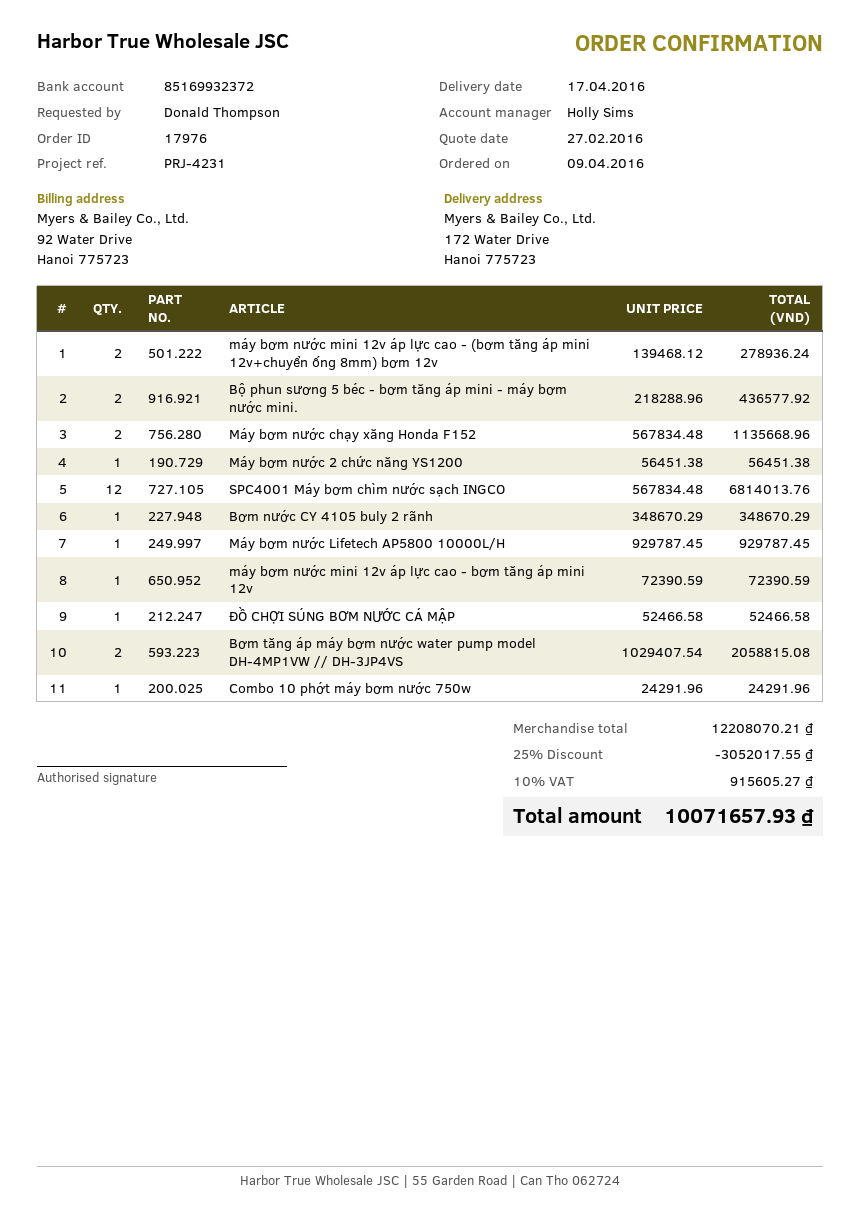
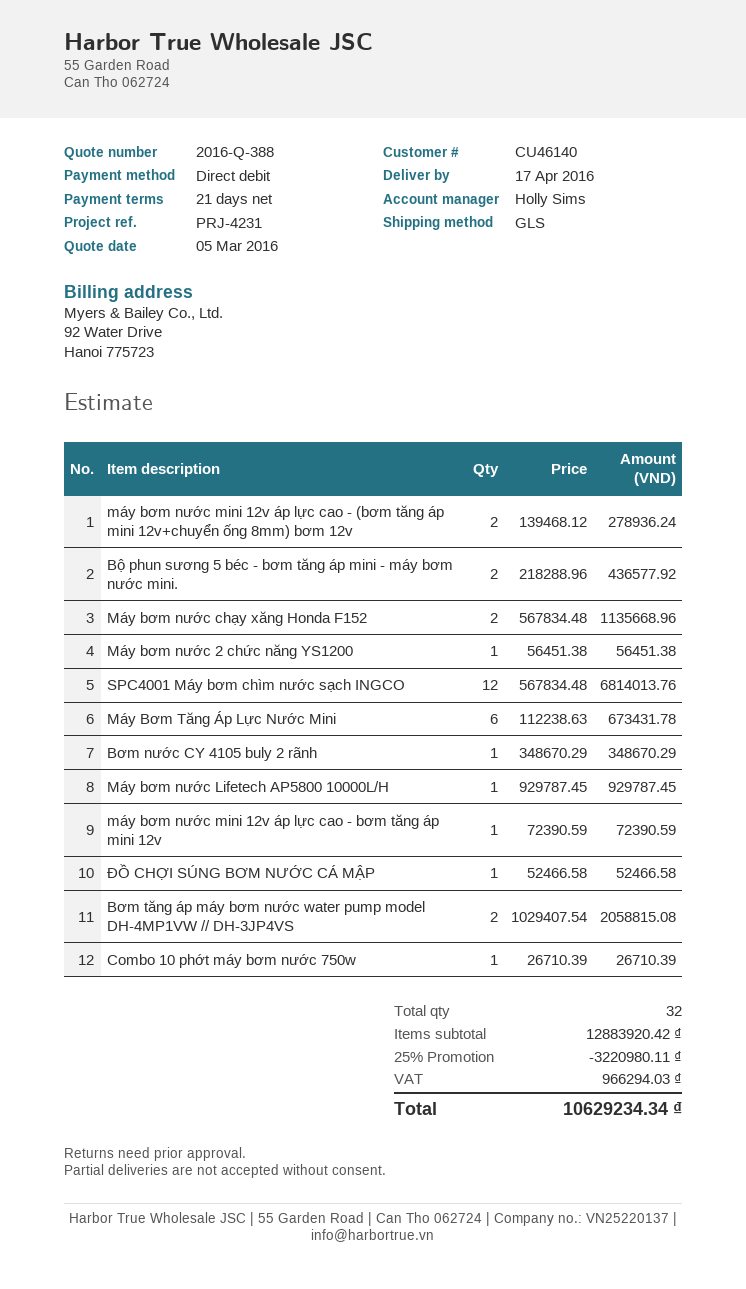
quote date: 2016-02-27 -> 2016-03-05
Combo 10 phớt máy bơm nước 750w: 1 x 24291.96 = 24291.96 -> 1 x 26710.39 = 26710.39
Máy Bơm Tăng Áp Lực Nước Mini: none -> 6 x 112238.63 = 673431.78
subtotal: 12208070.21 -> 12883920.42
discount: 25% = 3052017.55 -> 25% = 3220980.11
tax: 915605.27 -> 966294.03
total: 10071657.93 -> 10629234.34

